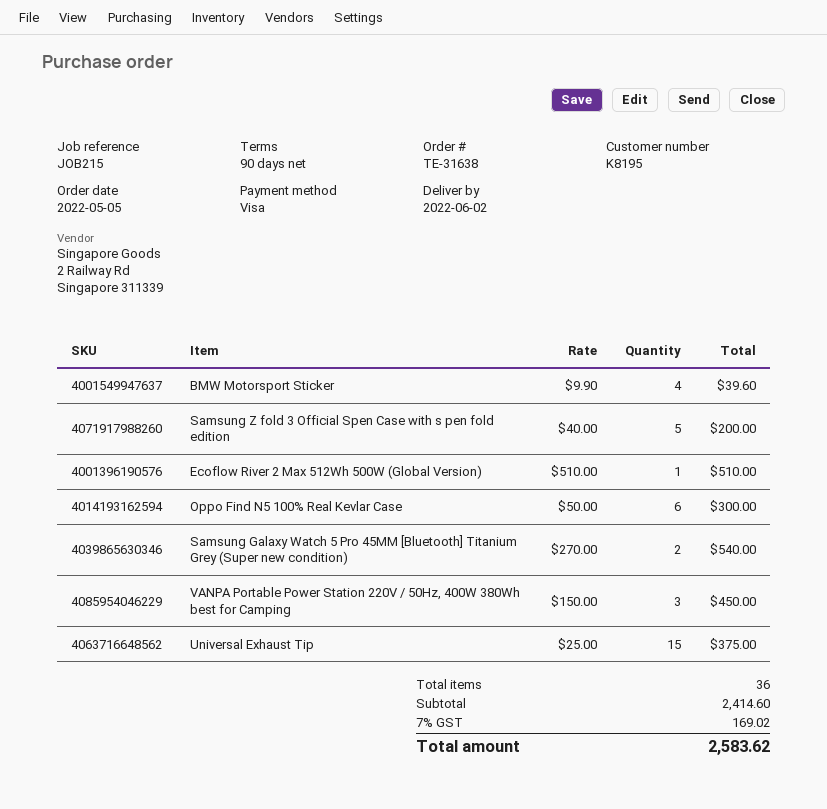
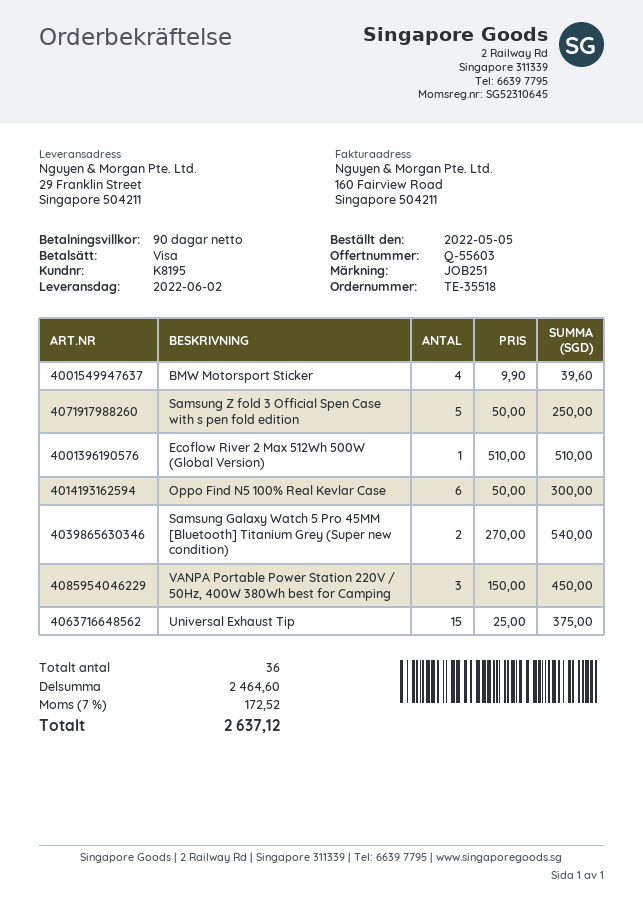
order number: TE-31638 -> TE-35518
reference: JOB215 -> JOB251
Samsung Z fold 3 Official Spen Case with s pen fold edition: 5 x 40.00 = 200.00 -> 5 x 50.00 = 250.00
subtotal: 2414.60 -> 2464.60
tax: 7% = 169.02 -> 7% = 172.52
total: 2583.62 -> 2637.12

